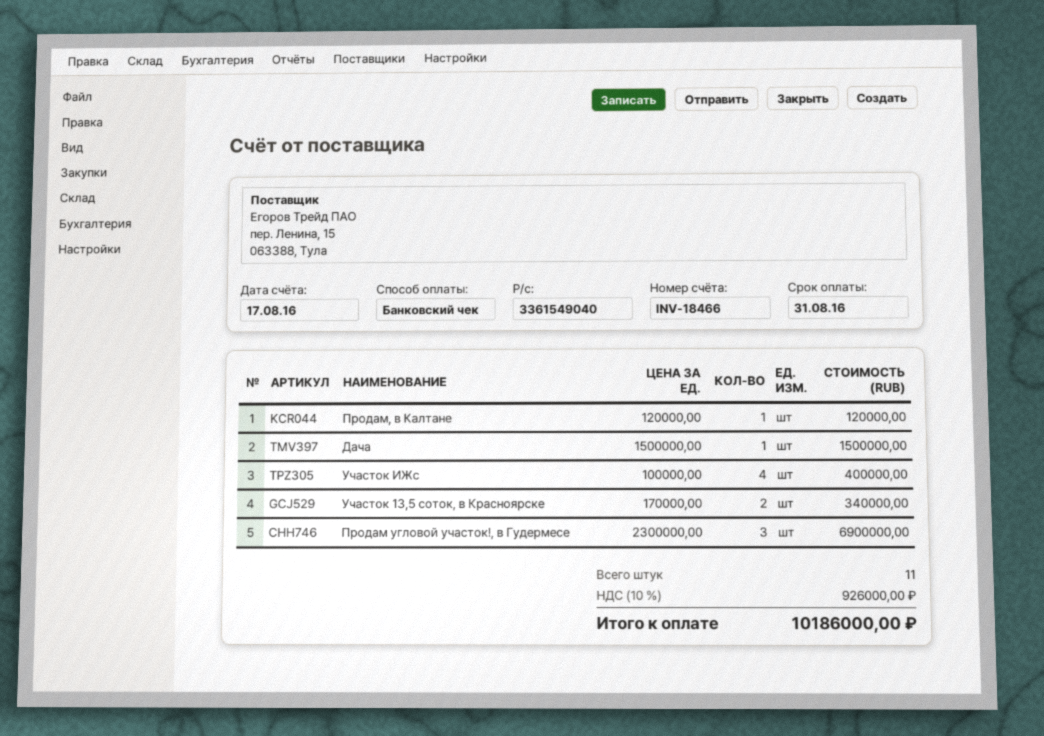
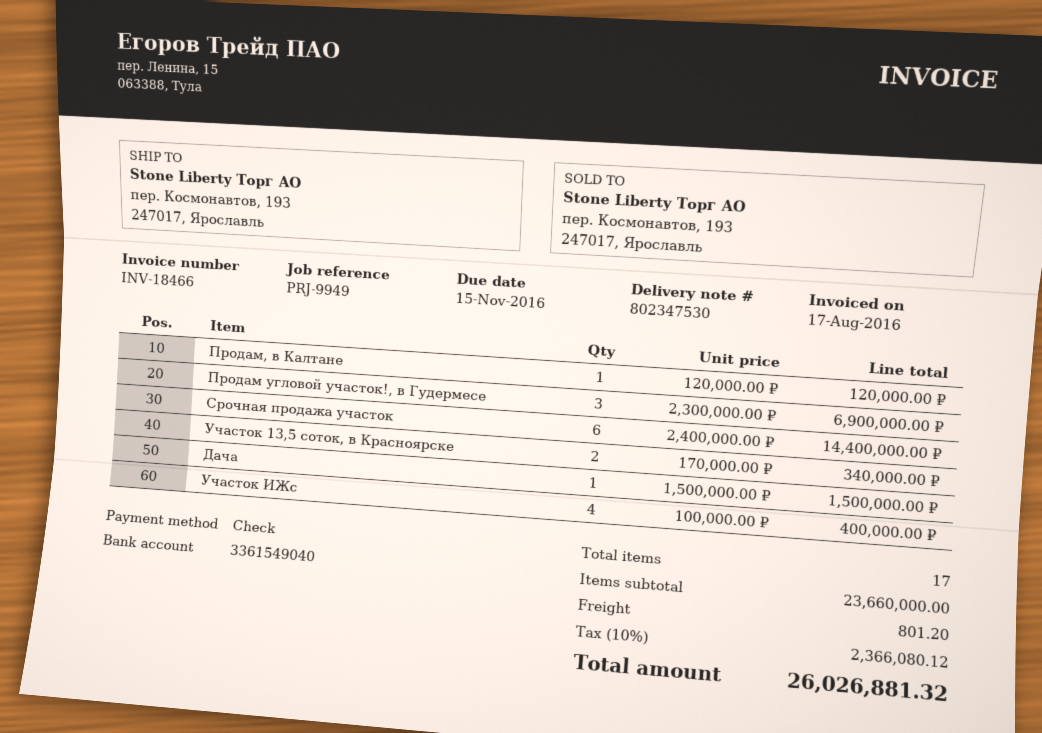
due date: 2016-08-31 -> 2016-11-15
Срочная продажа участок: none -> 6 x 2400000.00 = 14400000.00
total quantity: 11 -> 17
shipping: none -> 801.20
tax: 10% = 926000.00 -> 10% = 2366080.12
total: 10186000.00 -> 26026881.32

